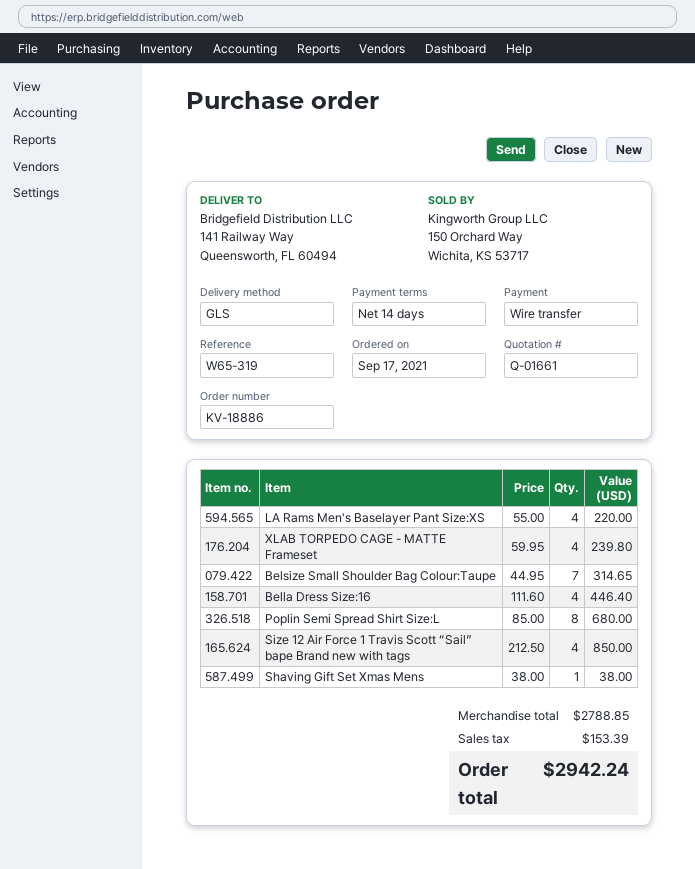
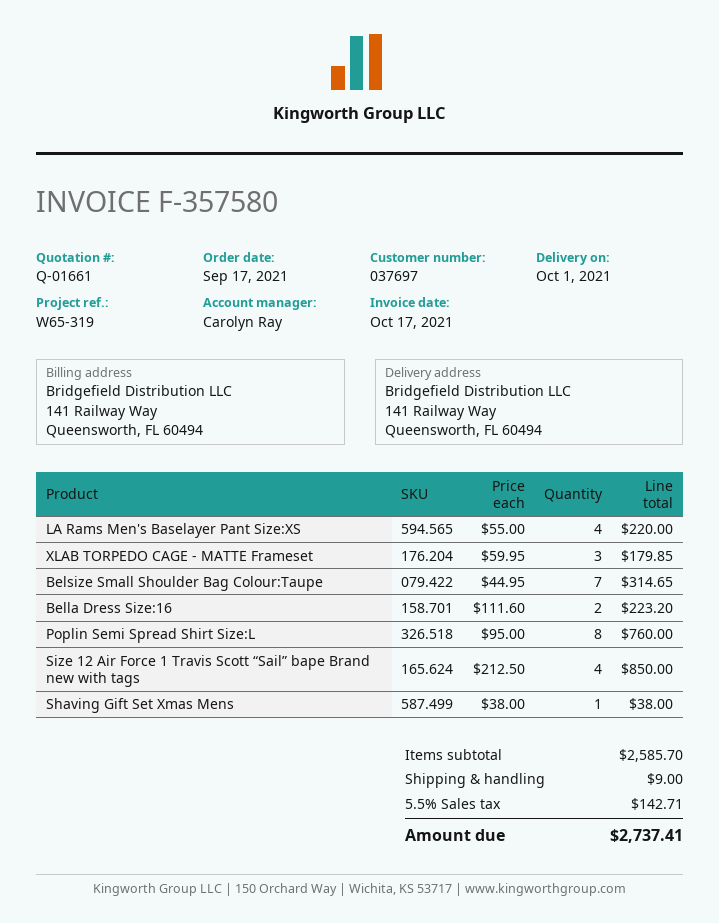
XLAB TORPEDO CAGE - MATTE Frameset: 4 x 59.95 = 239.80 -> 3 x 59.95 = 179.85
Bella Dress Size:16: 4 x 111.60 = 446.40 -> 2 x 111.60 = 223.20
Poplin Semi Spread Shirt Size:L: 8 x 85.00 = 680.00 -> 8 x 95.00 = 760.00
subtotal: 2788.85 -> 2585.70
shipping: none -> 9.00
tax: 153.39 -> 142.71
total: 2942.24 -> 2737.41

